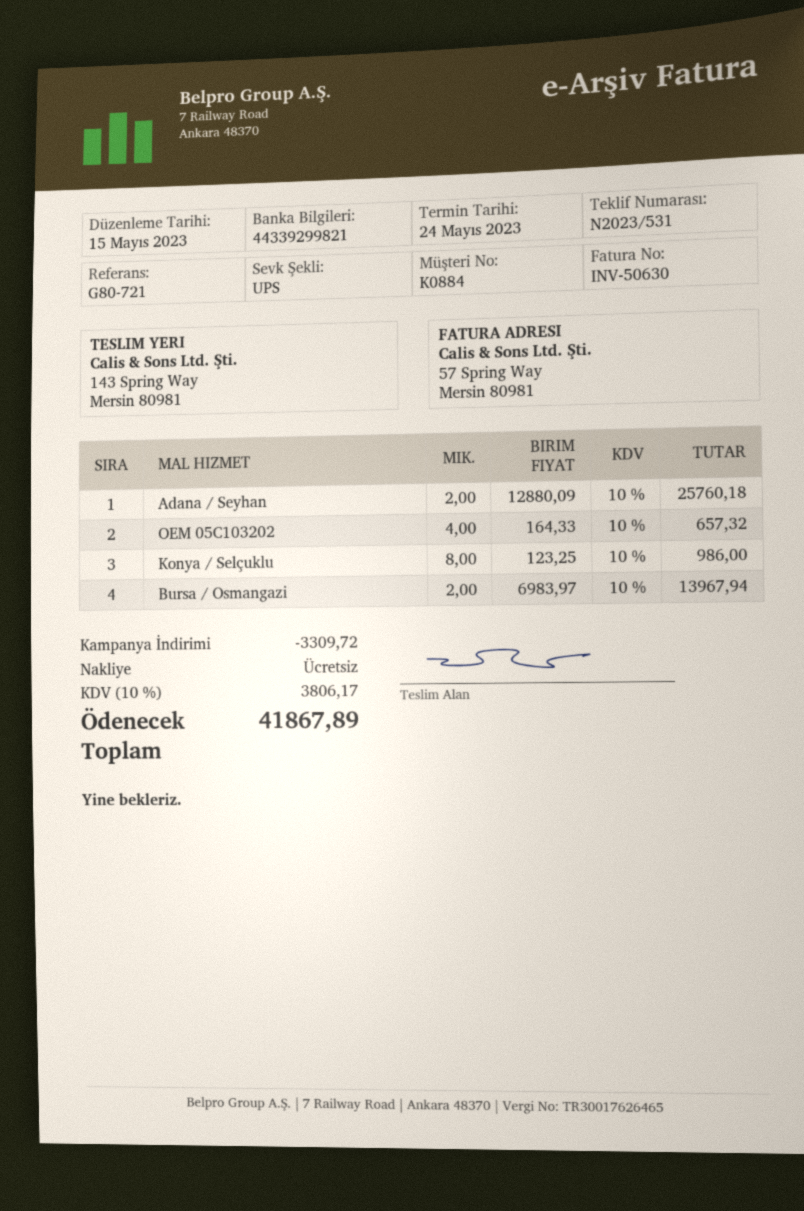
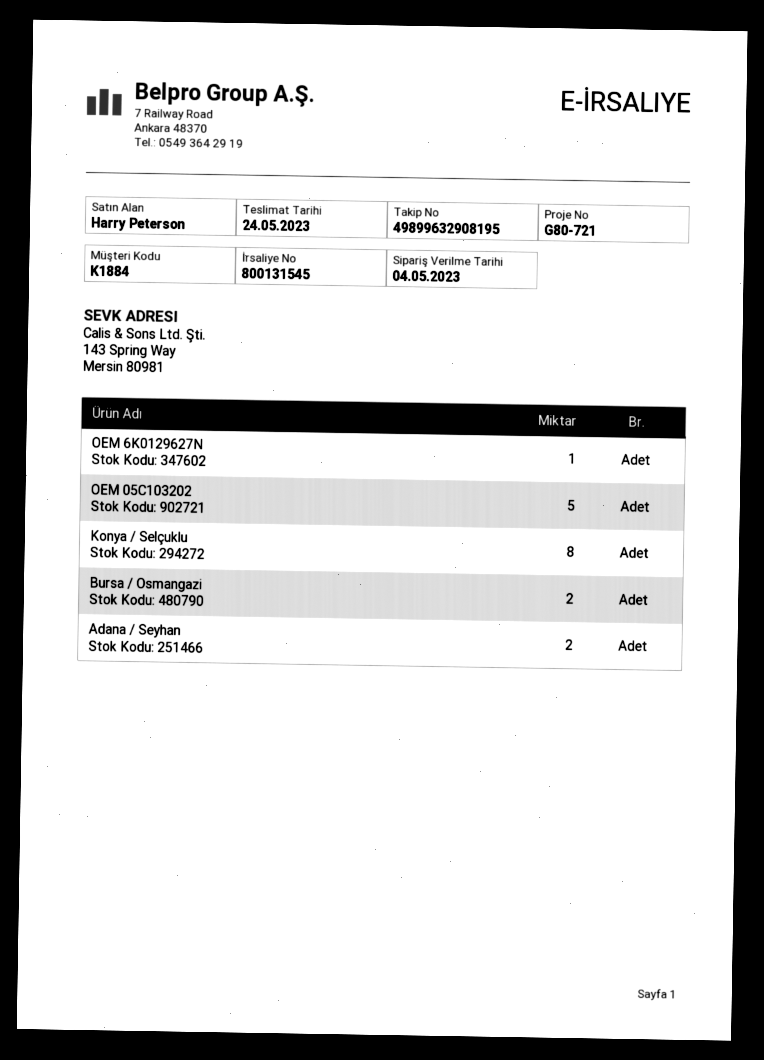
customer number: K0884 -> K1884
OEM 05C103202: 4 -> 5
OEM 6K0129627N: none -> 1

